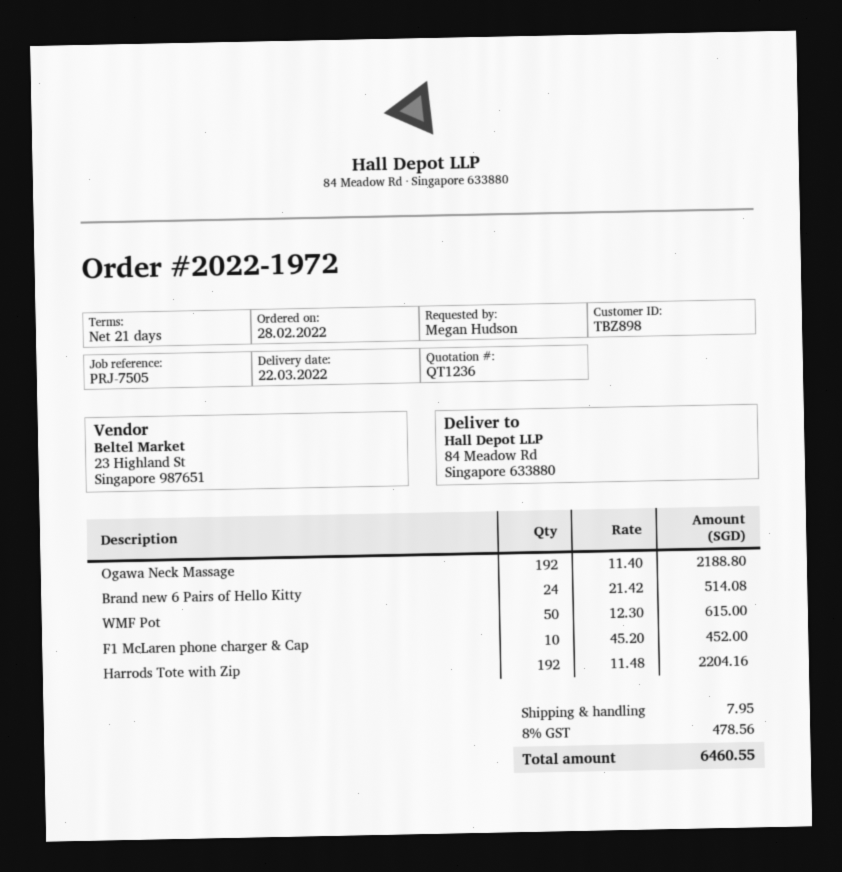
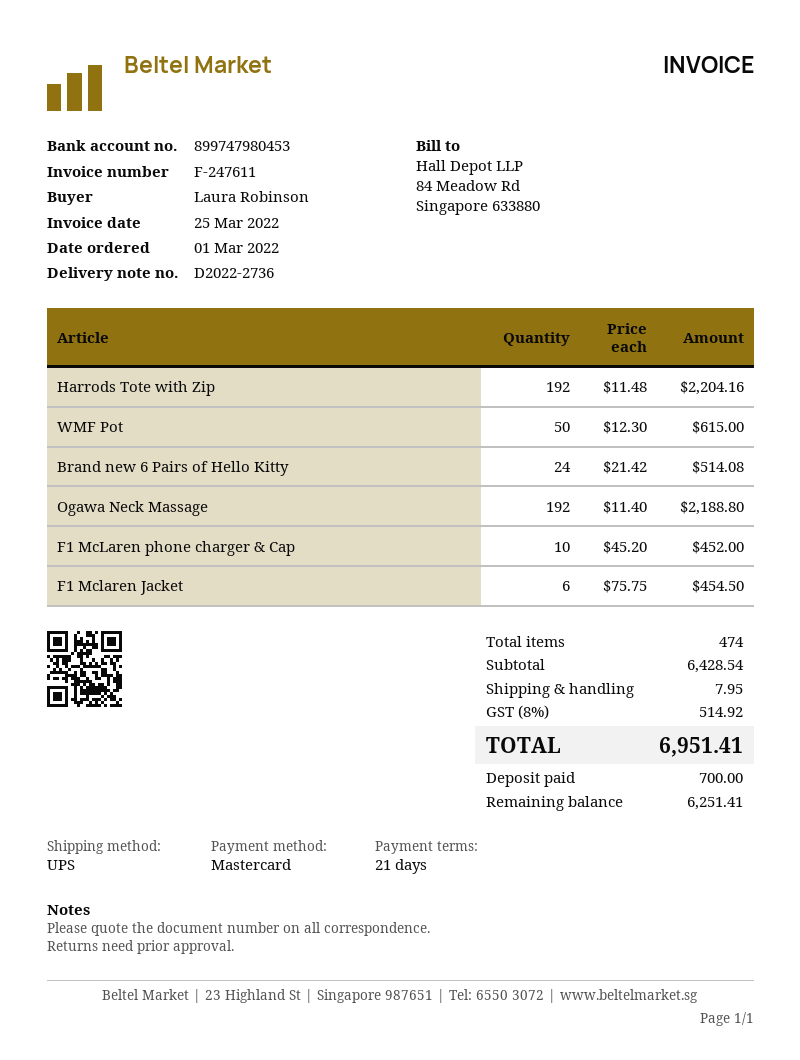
order date: 2022-02-28 -> 2022-03-01
ordered by: Megan Hudson -> Laura Robinson
F1 Mclaren Jacket: none -> 6 x 75.75 = 454.50
tax: 8% = 478.56 -> 8% = 514.92
total: 6460.55 -> 6951.41

